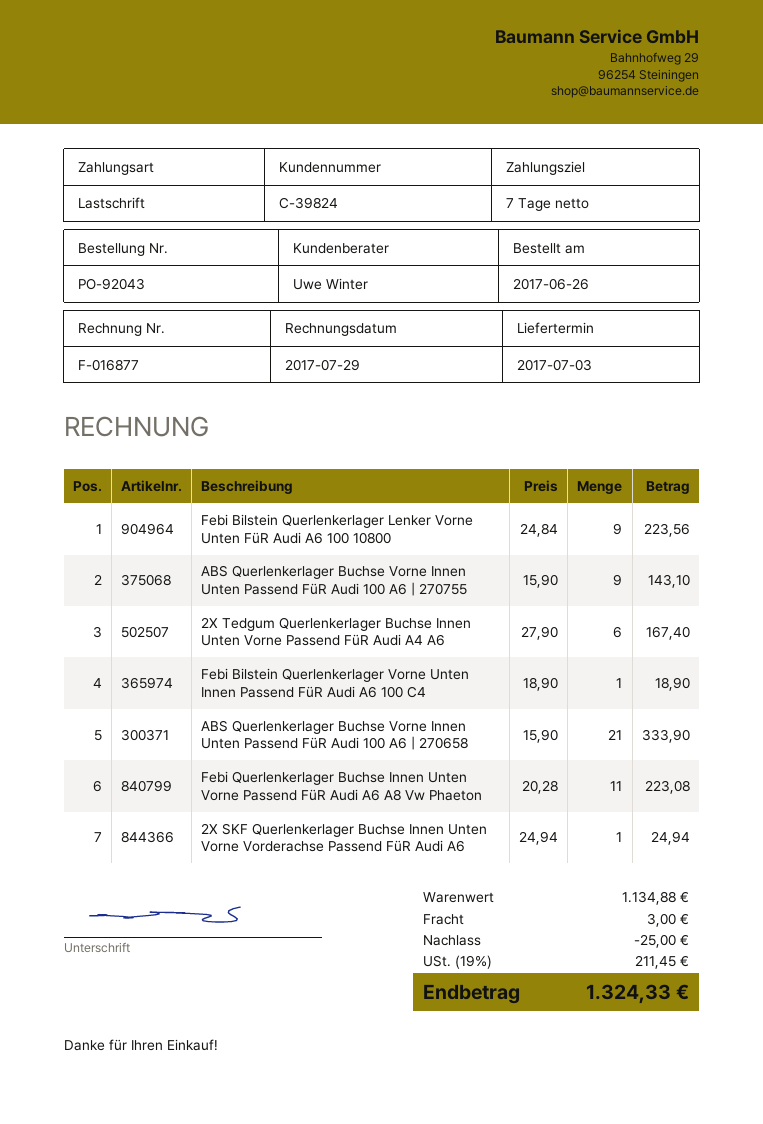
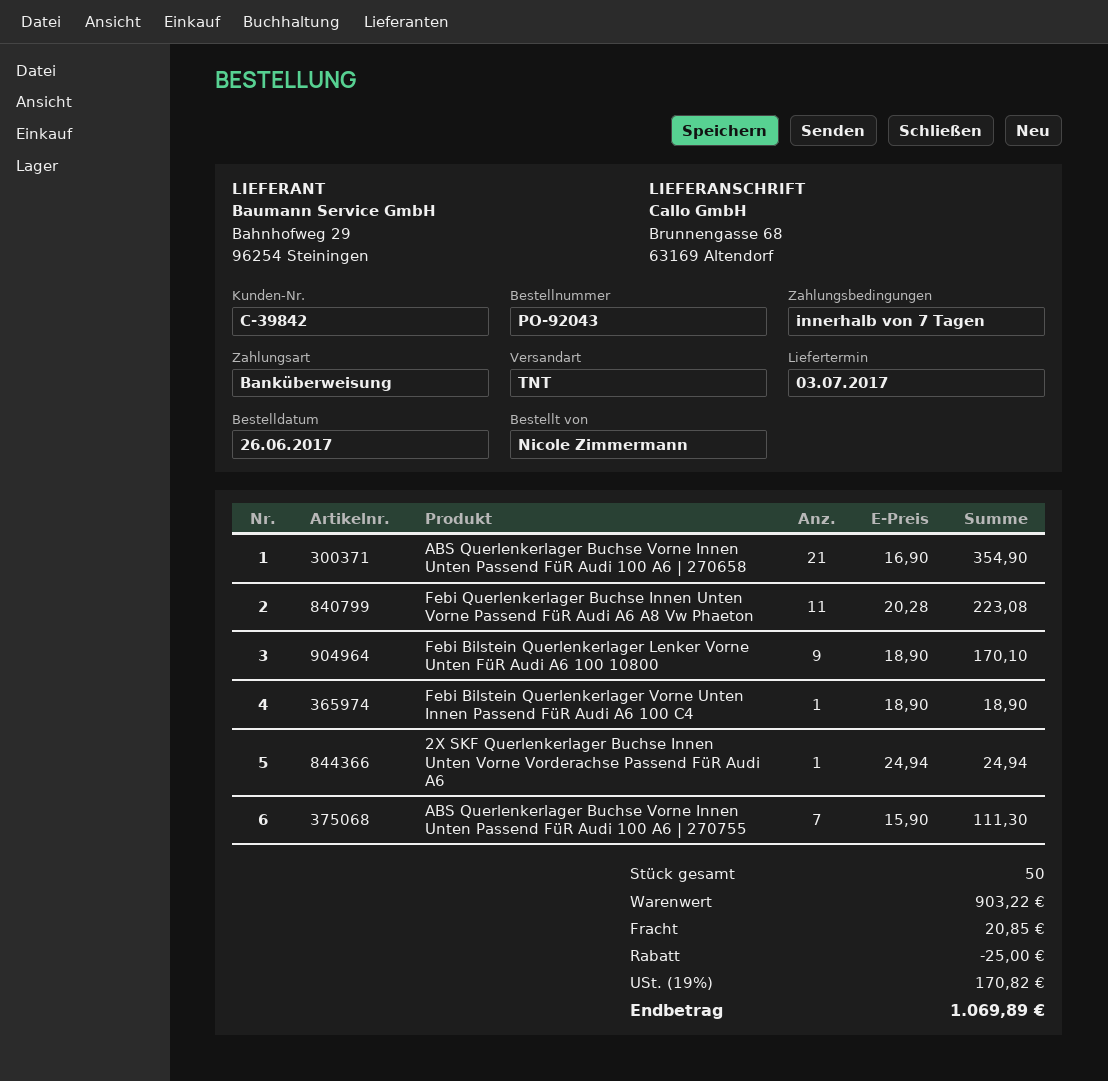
customer number: C-39824 -> C-39842
payment method: direct debit -> bank transfer
Febi Bilstein Querlenkerlager Lenker Vorne Unten FüR Audi A6 100 10800: 9 x 24.84 = 223.56 -> 9 x 18.90 = 170.10
ABS Querlenkerlager Buchse Vorne Innen Unten Passend FüR Audi 100 A6 | 270755: 9 x 15.90 = 143.10 -> 7 x 15.90 = 111.30
2X Tedgum Querlenkerlager Buchse Innen Unten Vorne Passend FüR Audi A4 A6: 6 x 27.90 = 167.40 -> none
ABS Querlenkerlager Buchse Vorne Innen Unten Passend FüR Audi 100 A6 | 270658: 21 x 15.90 = 333.90 -> 21 x 16.90 = 354.90
subtotal: 1134.88 -> 903.22
shipping: 3.00 -> 20.85
tax: 19% = 211.45 -> 19% = 170.82
total: 1324.33 -> 1069.89

